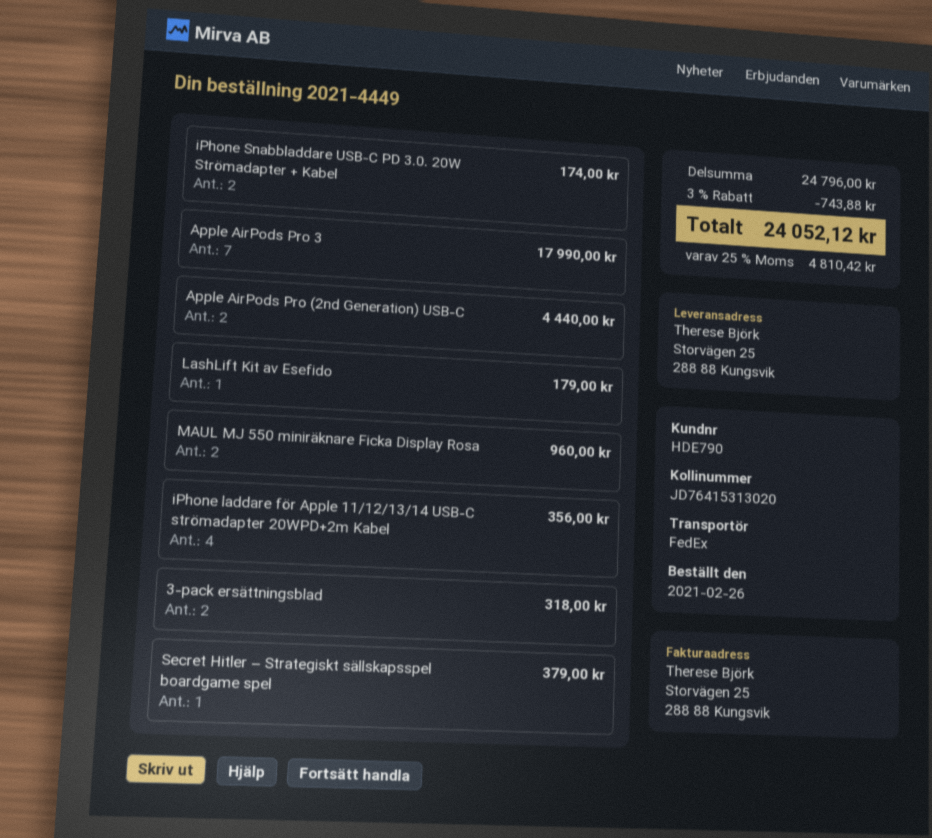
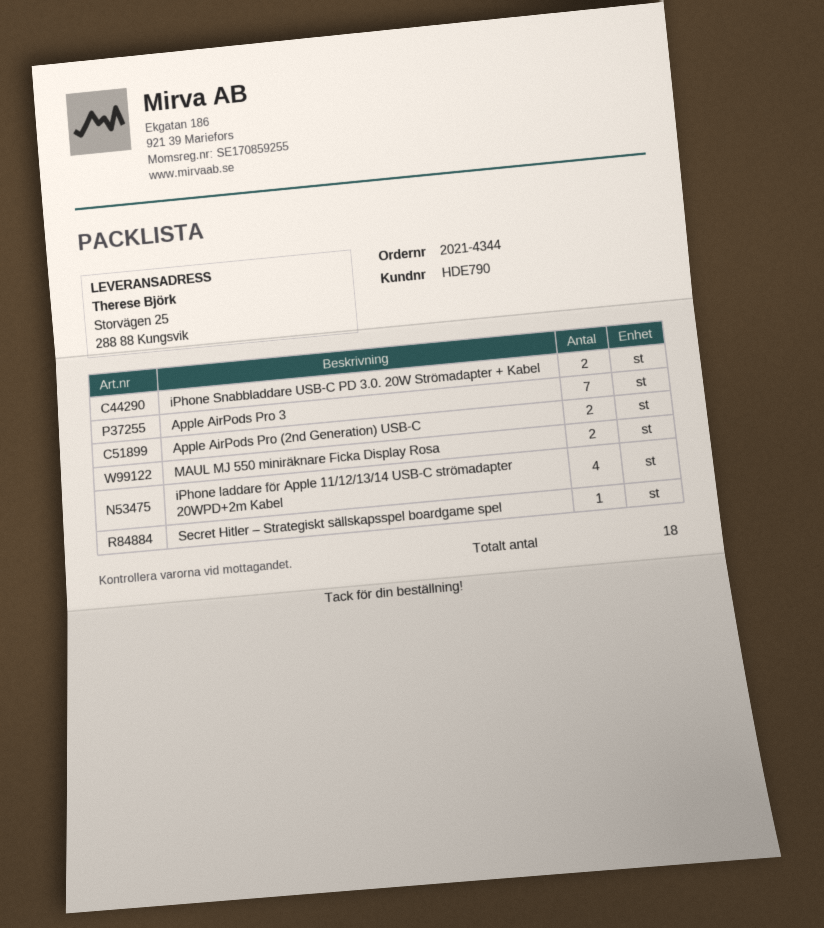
order number: 2021-4449 -> 2021-4344
LashLift Kit av Esefido: 1 -> none
3-pack ersättningsblad: 2 -> none

